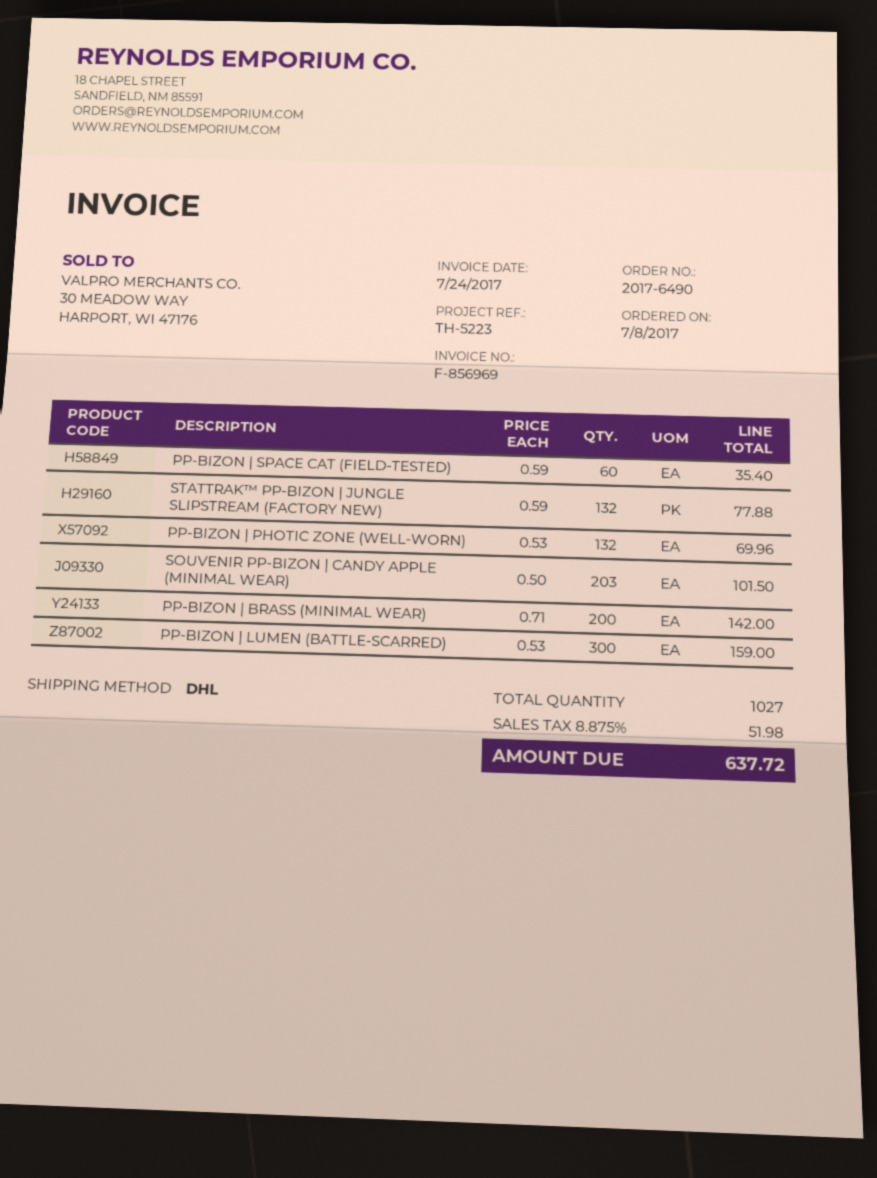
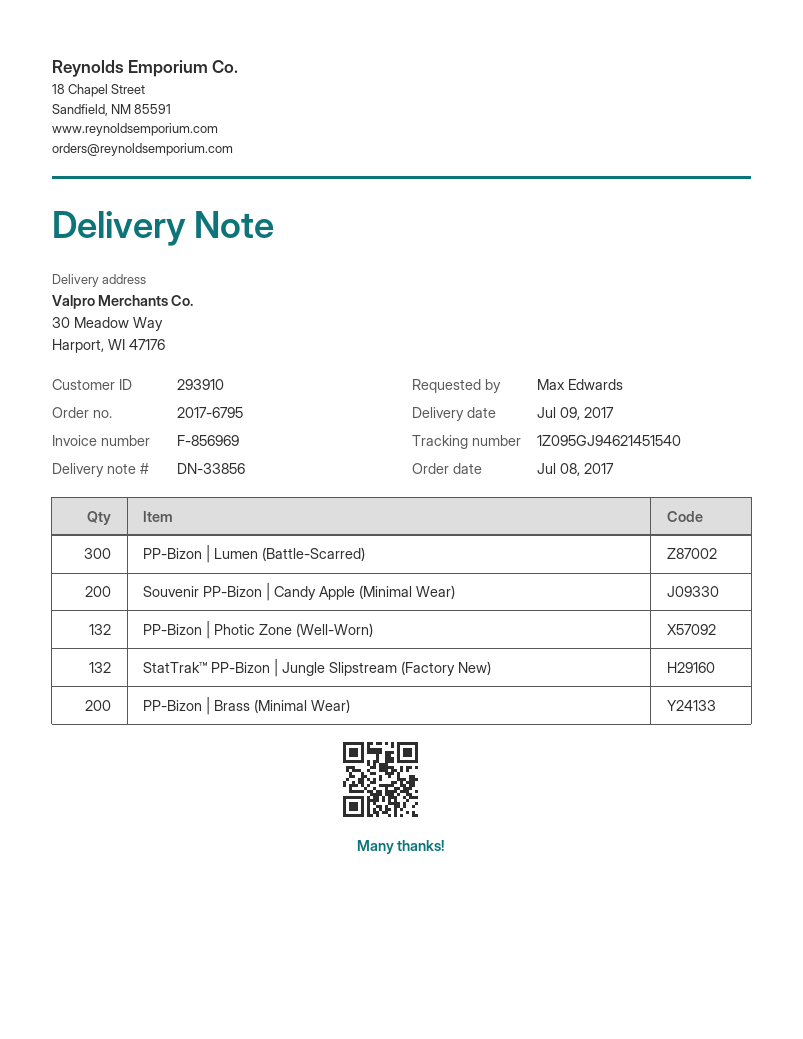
order number: 2017-6490 -> 2017-6795
PP-BIZON | SPACE CAT (FIELD-TESTED): 60 -> none
SOUVENIR PP-BIZON | CANDY APPLE (MINIMAL WEAR): 203 -> 200

